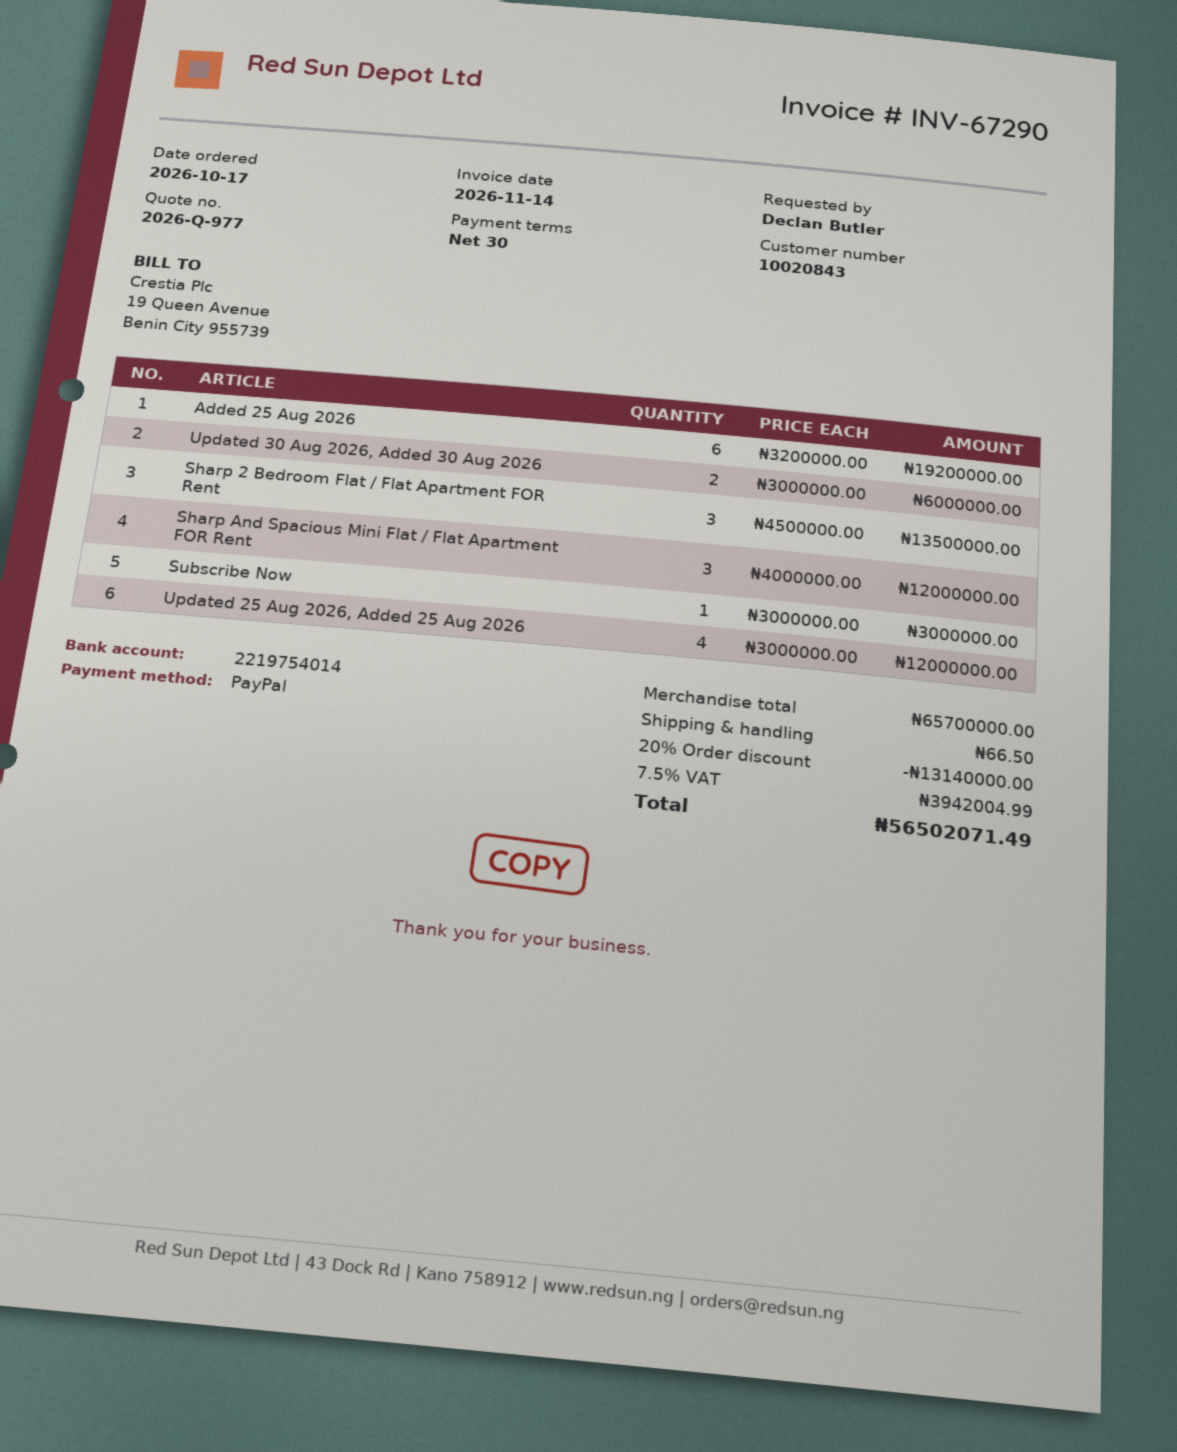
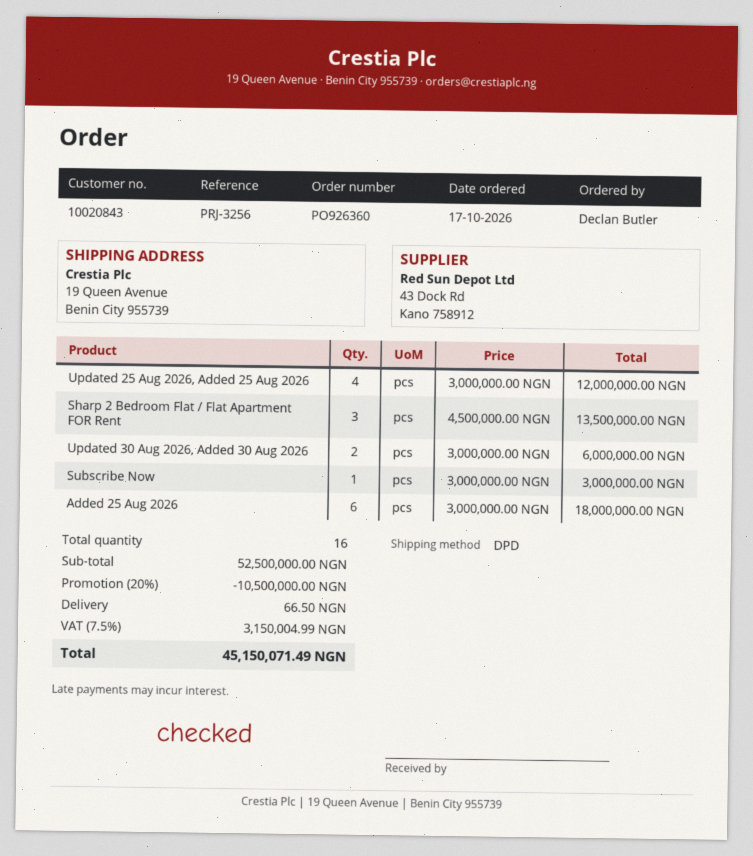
Added 25 Aug 2026: 6 x 3200000.00 = 19200000.00 -> 6 x 3000000.00 = 18000000.00
Sharp And Spacious Mini Flat / Flat Apartment FOR Rent: 3 x 4000000.00 = 12000000.00 -> none
subtotal: 65700000.00 -> 52500000.00
discount: 20% = 13140000.00 -> 20% = 10500000.00
tax: 7.5% = 3942004.99 -> 7.5% = 3150004.99
total: 56502071.49 -> 45150071.49

